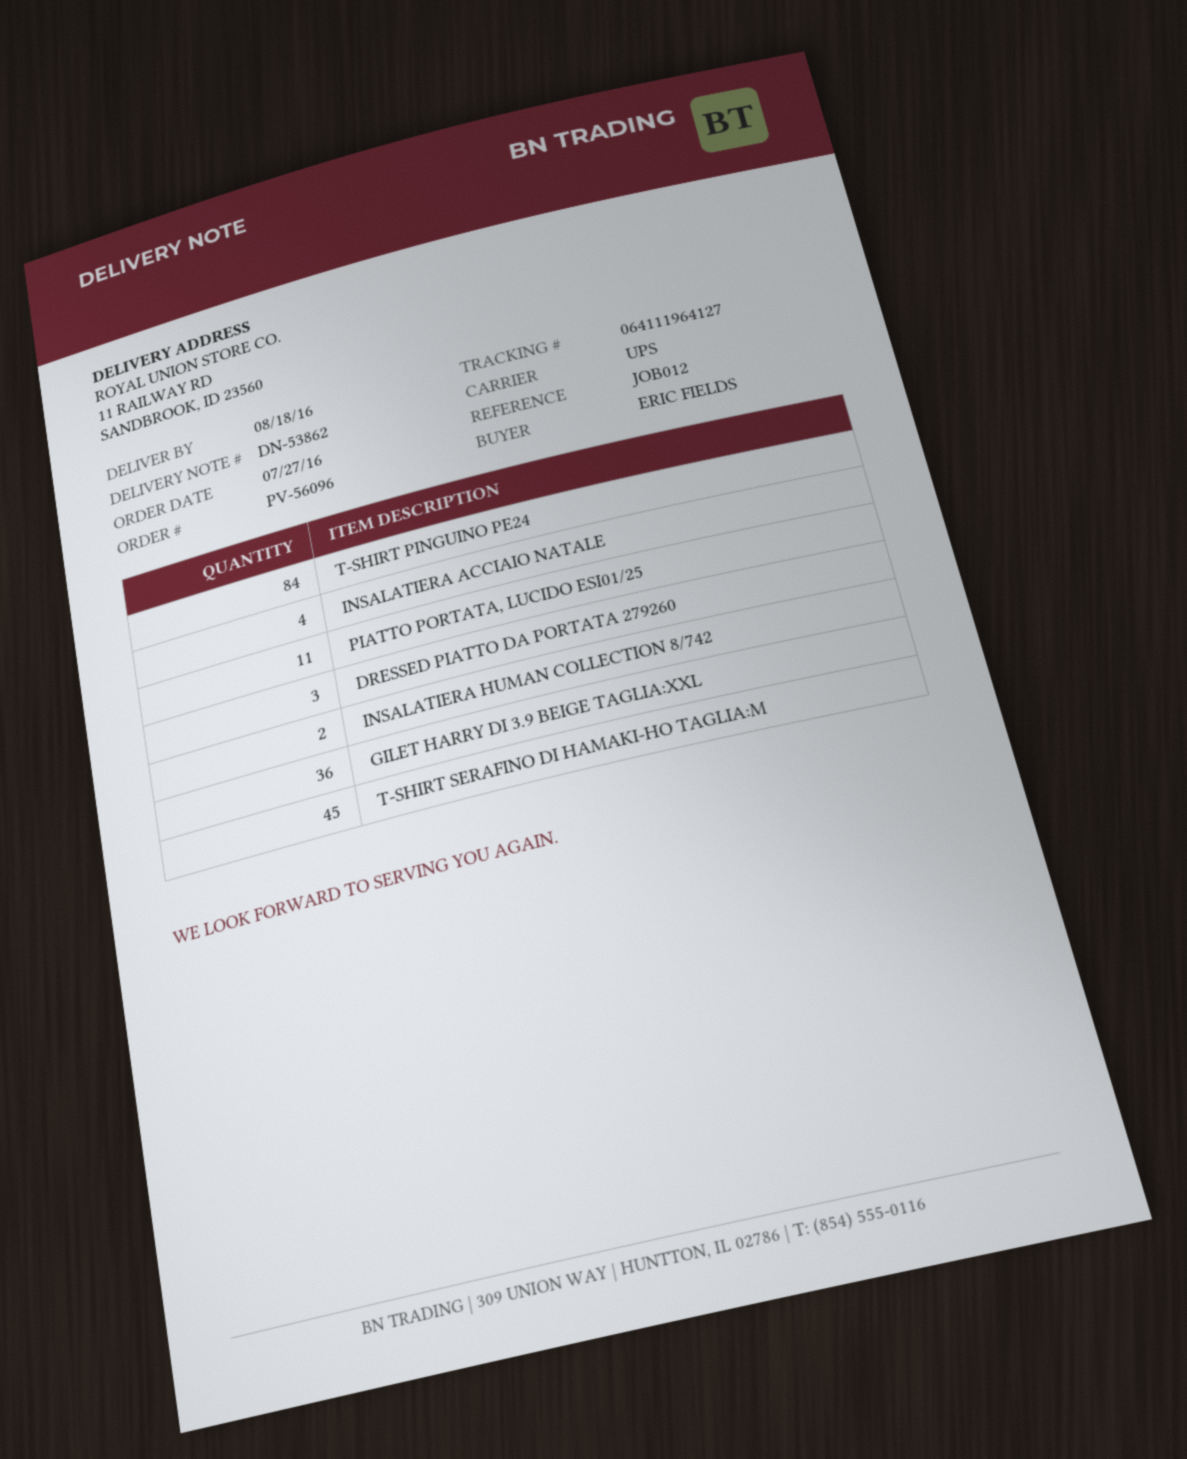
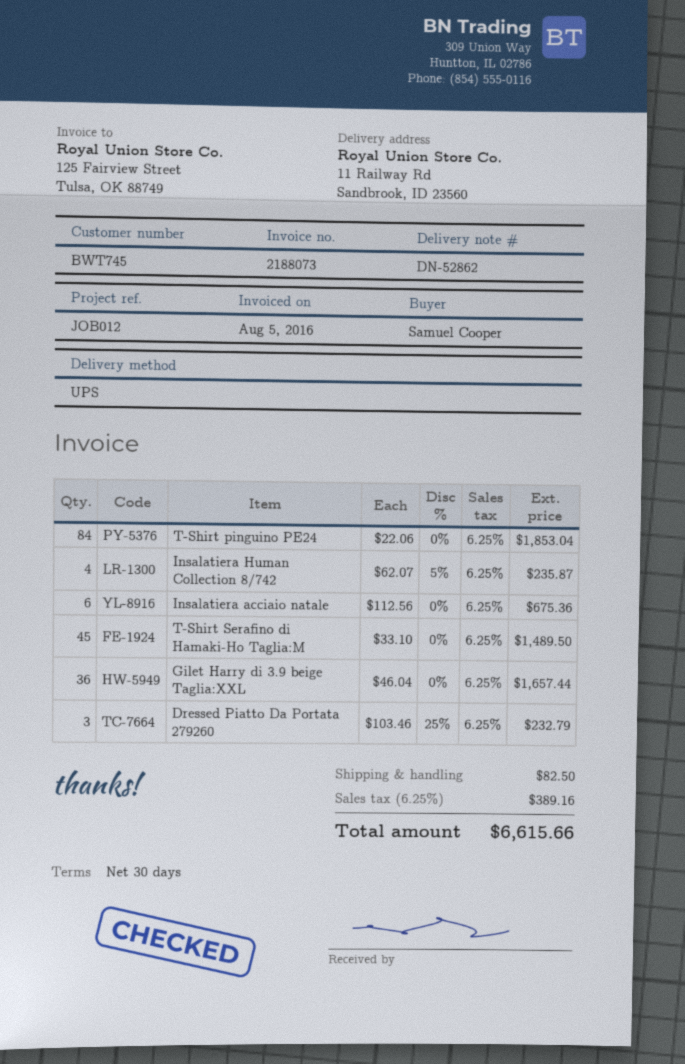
delivery note number: DN-53862 -> DN-52862
ordered by: ERIC FIELDS -> Samuel Cooper
INSALATIERA ACCIAIO NATALE: 4 -> 6
PIATTO PORTATA, LUCIDO ESI01/25: 11 -> none
INSALATIERA HUMAN COLLECTION 8/742: 2 -> 4

